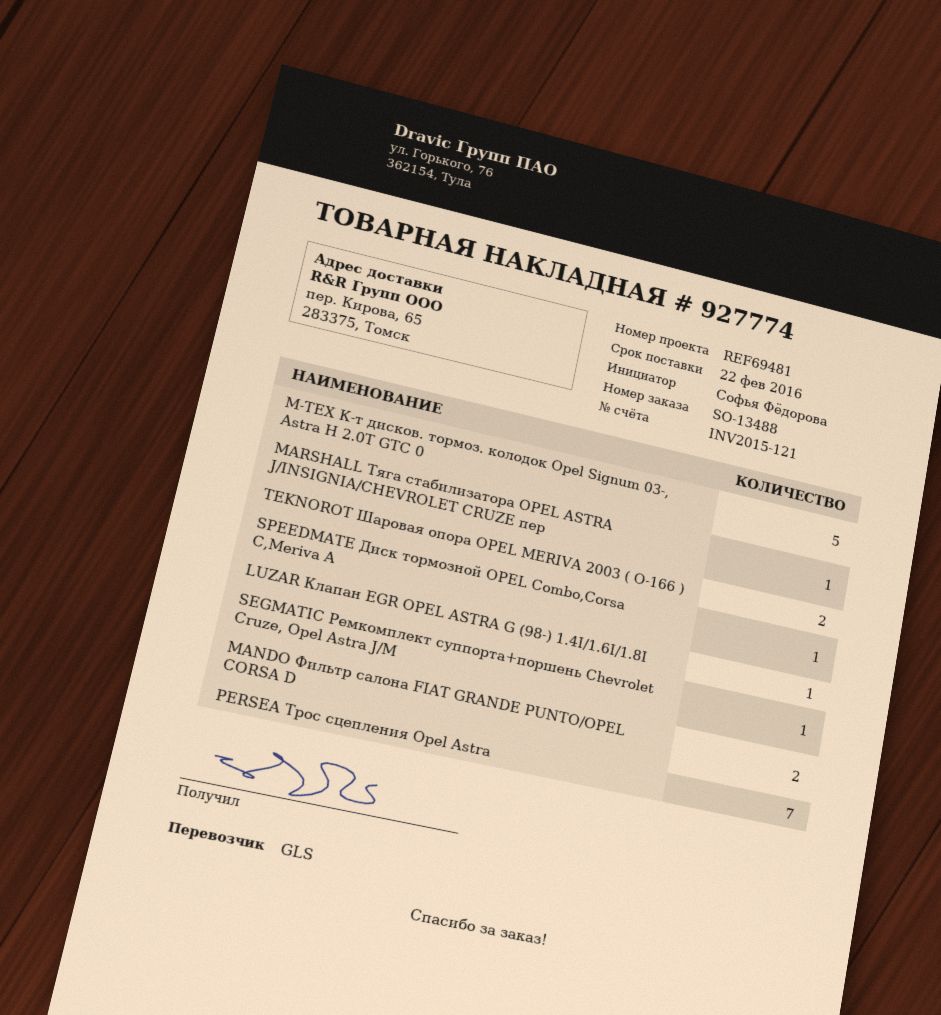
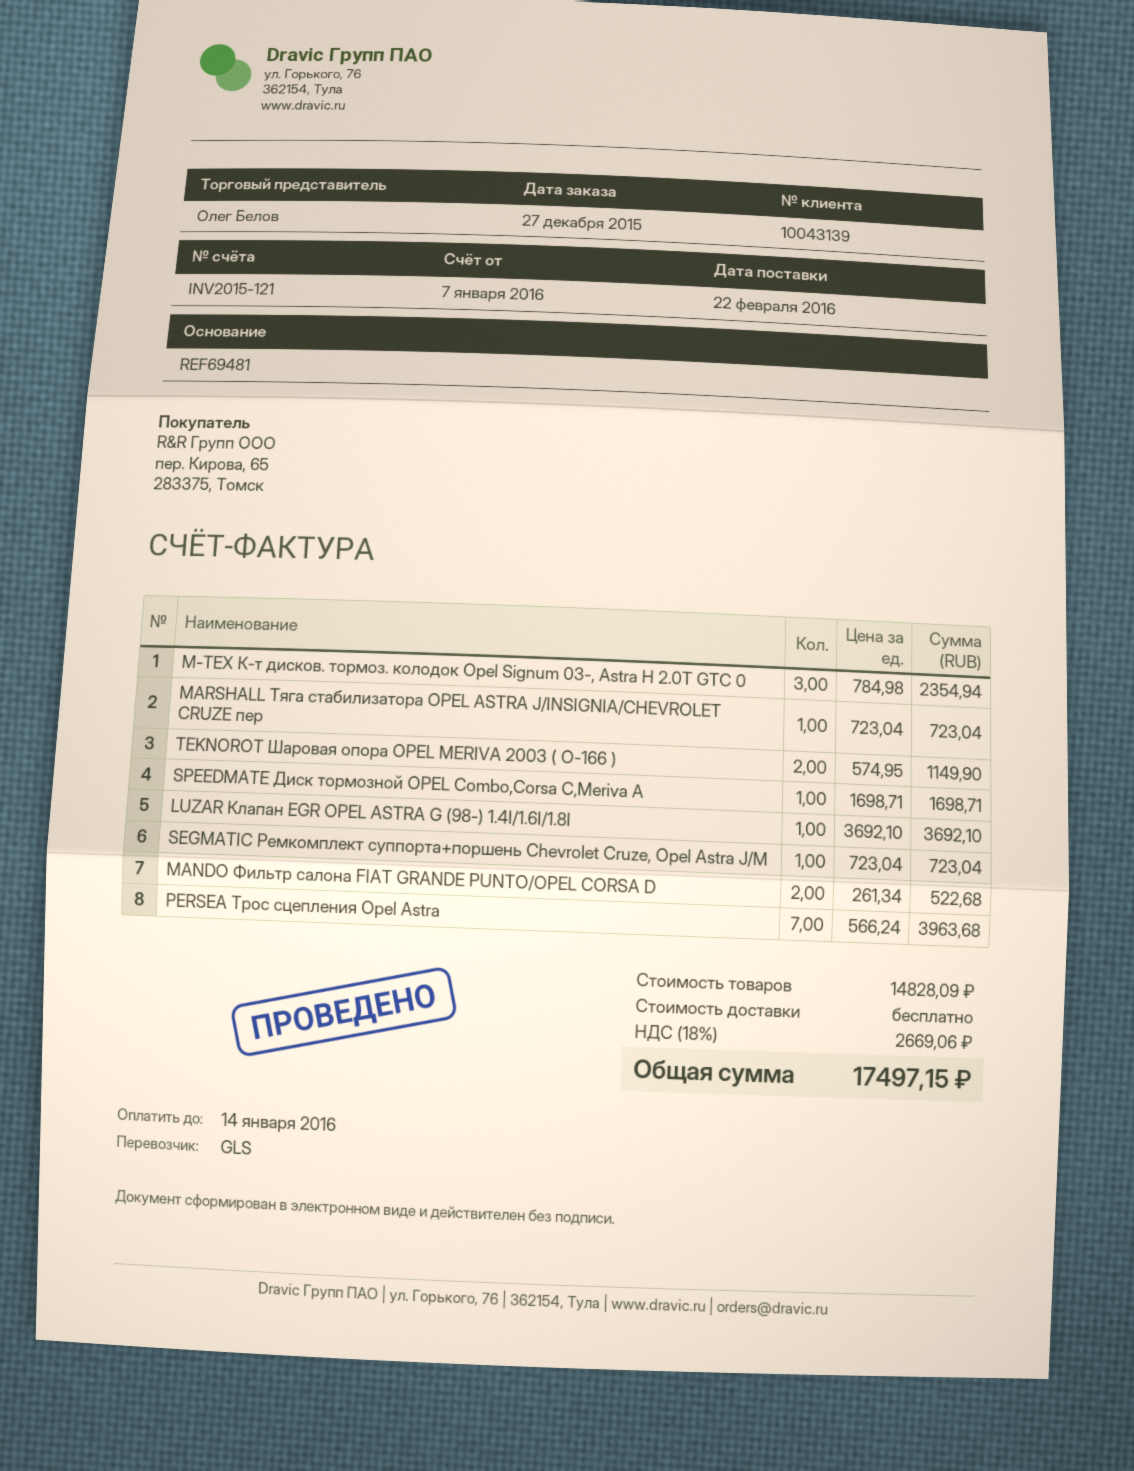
M-TEX К-т дисков. тормоз. колодок Opel Signum 03-, Astra H 2.0T GTC 0: 5 -> 3

